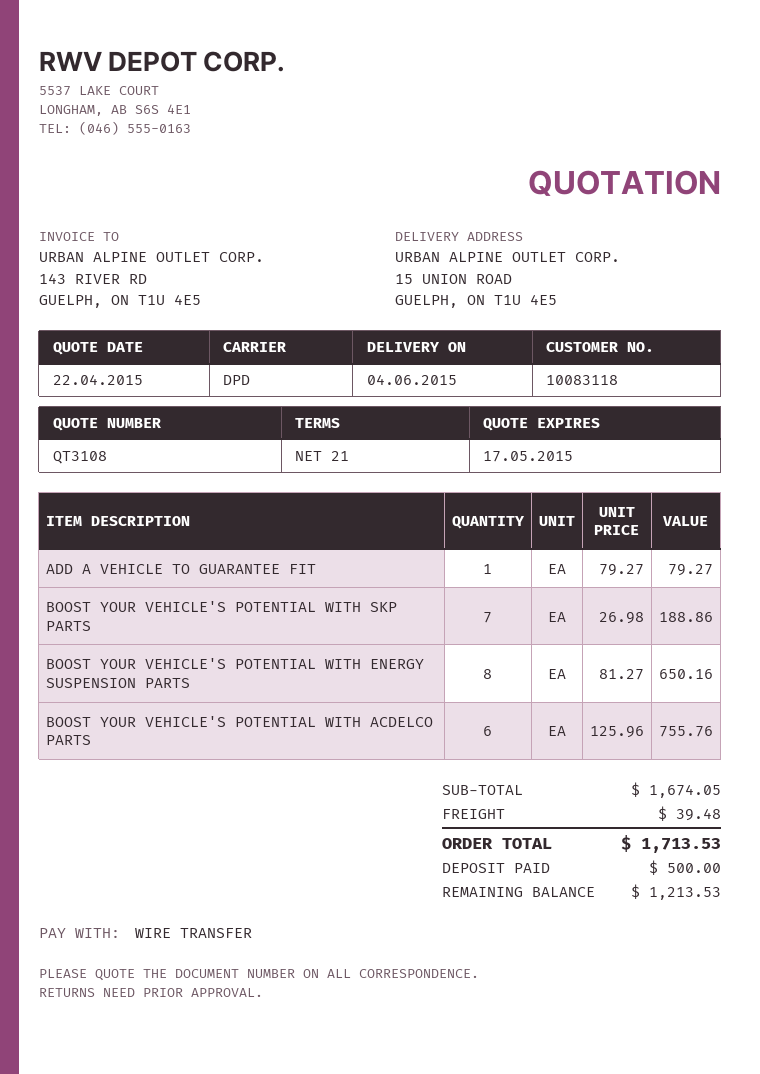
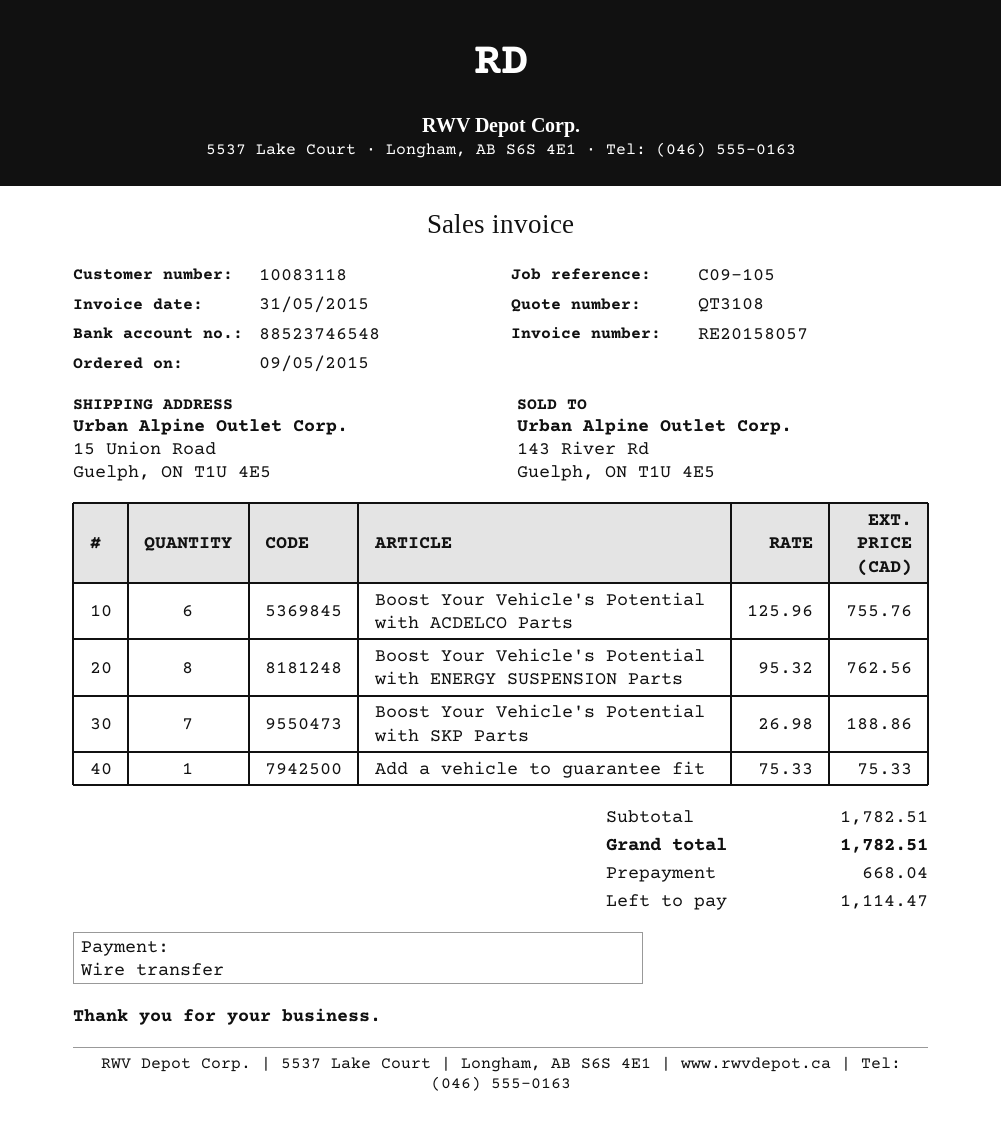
ADD A VEHICLE TO GUARANTEE FIT: 1 x 79.27 = 79.27 -> 1 x 75.33 = 75.33
BOOST YOUR VEHICLE'S POTENTIAL WITH ENERGY SUSPENSION PARTS: 8 x 81.27 = 650.16 -> 8 x 95.32 = 762.56
subtotal: 1674.05 -> 1782.51
shipping: 39.48 -> none
total: 1713.53 -> 1782.51
deposit: 500.00 -> 668.04
balance: 1213.53 -> 1114.47

